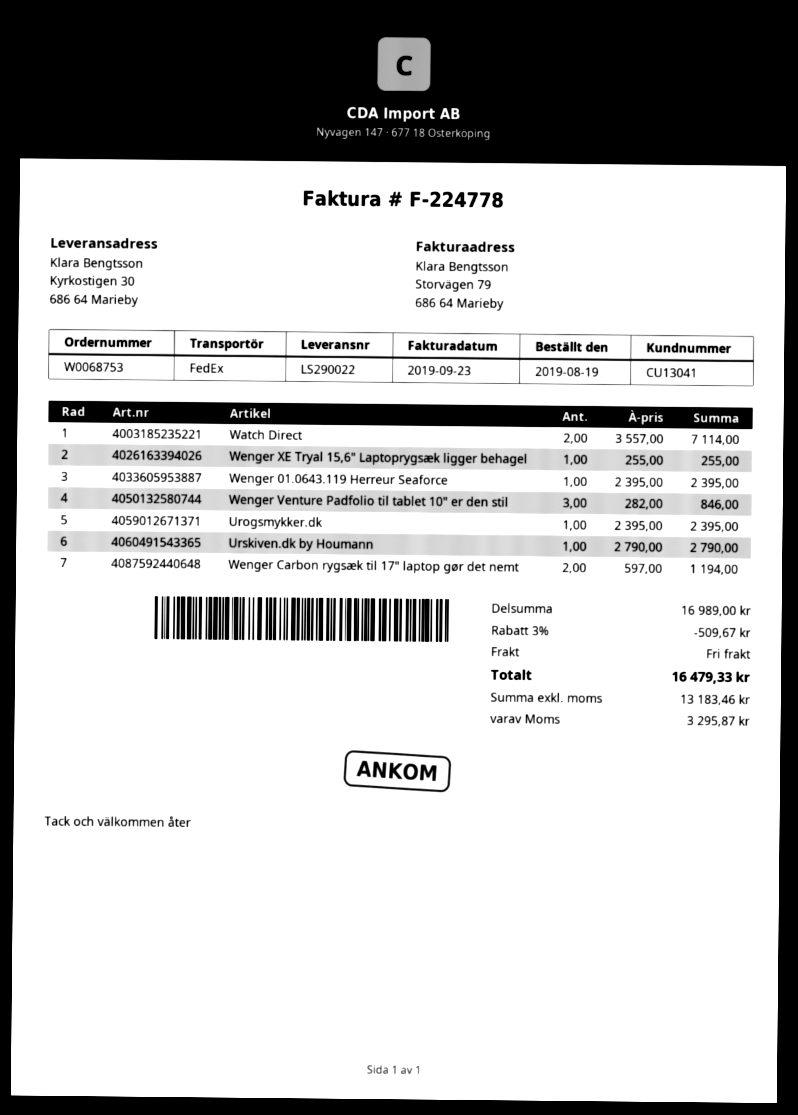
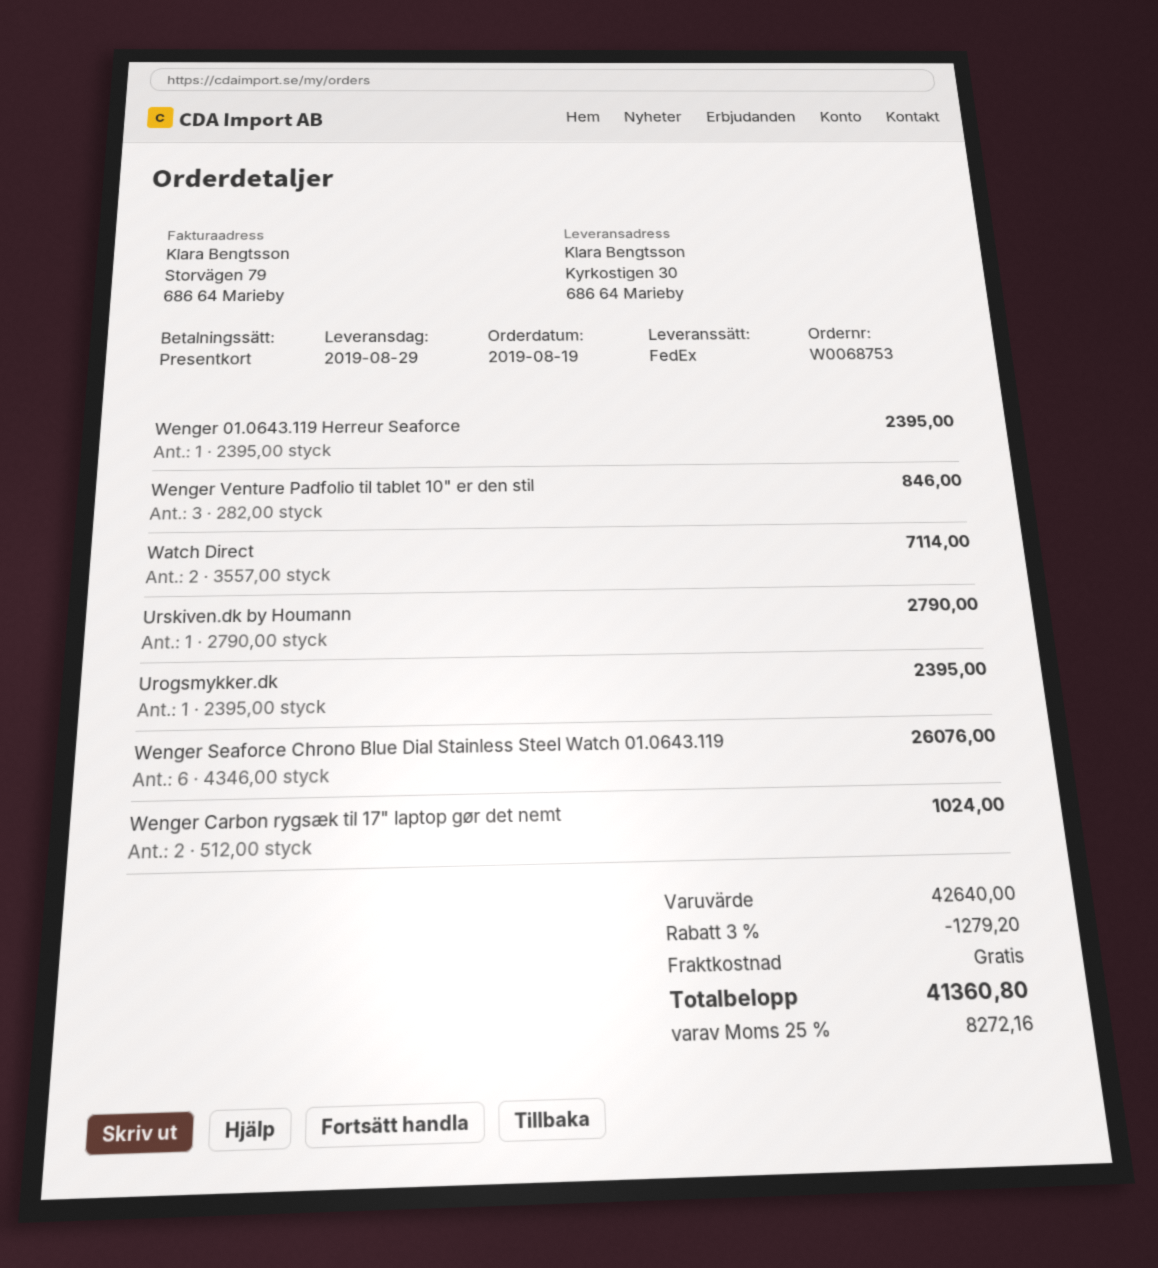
Wenger XE Tryal 15,6" Laptoprygsæk ligger behagel: 1 x 255.00 = 255.00 -> none
Wenger Carbon rygsæk til 17" laptop gør det nemt: 2 x 597.00 = 1194.00 -> 2 x 512.00 = 1024.00
Wenger Seaforce Chrono Blue Dial Stainless Steel Watch 01.0643.119: none -> 6 x 4346.00 = 26076.00
subtotal: 16989.00 -> 42640.00
discount: 3% = 509.67 -> 3% = 1279.20
tax: 3295.87 -> 8272.16
total: 16479.33 -> 41360.80

